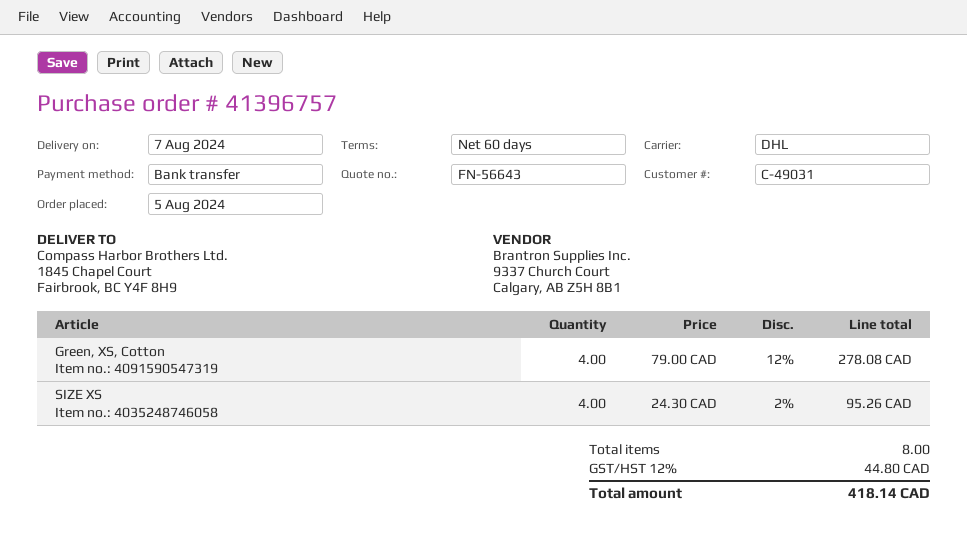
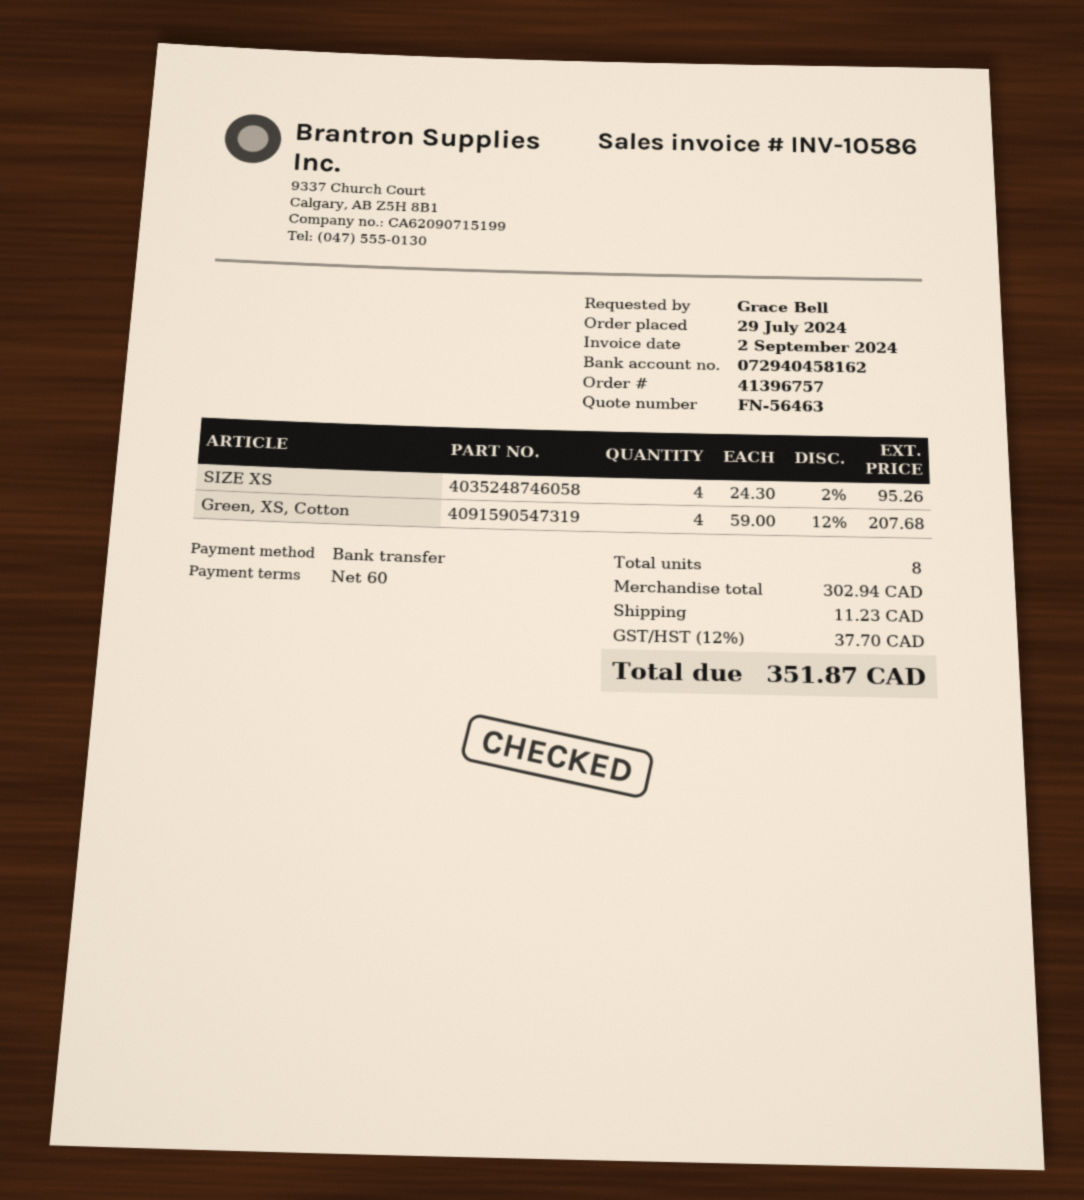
quote number: FN-56643 -> FN-56463
order date: 2024-08-05 -> 2024-07-29
Green, XS, Cotton: 4 x 79.00 - 12% = 278.08 -> 4 x 59.00 - 12% = 207.68
shipping: none -> 11.23
tax: 12% = 44.80 -> 12% = 37.70
total: 418.14 -> 351.87

